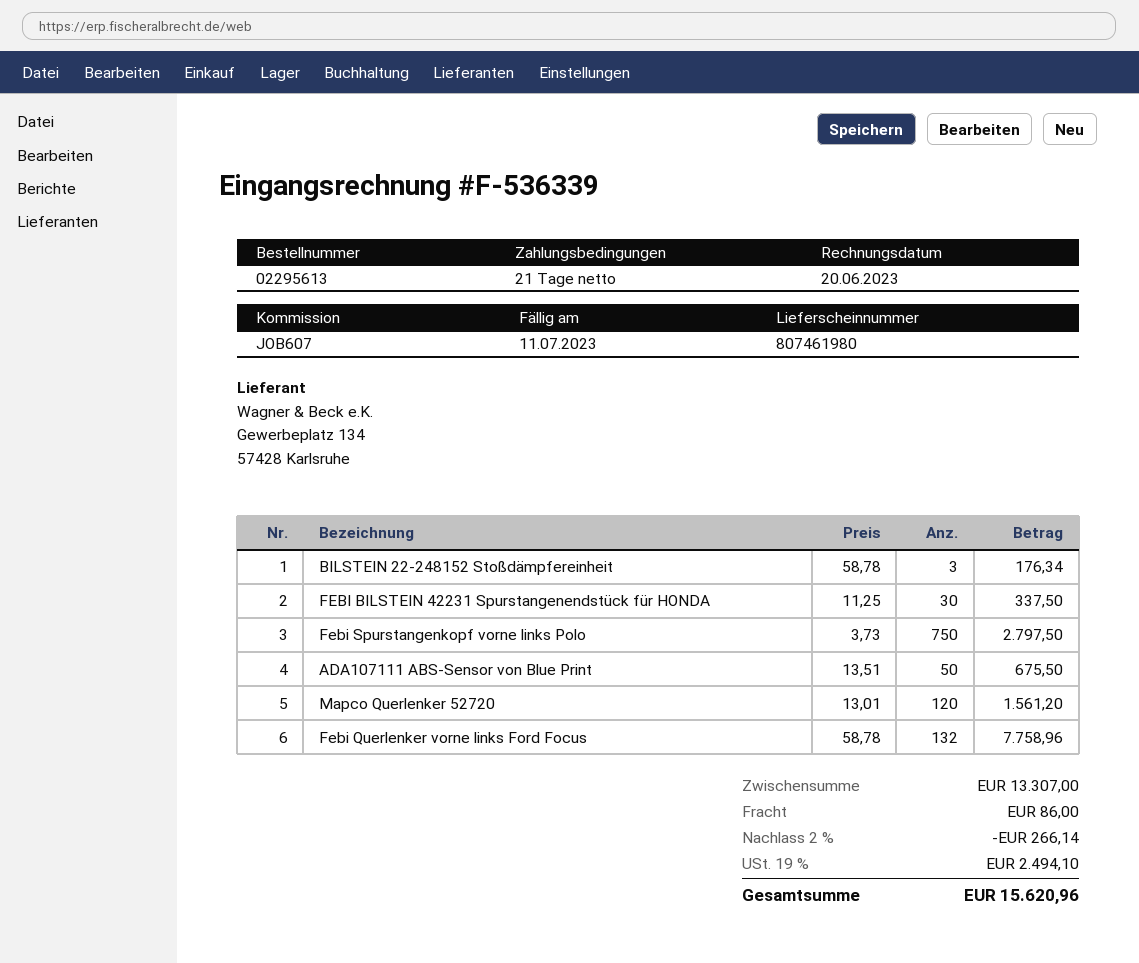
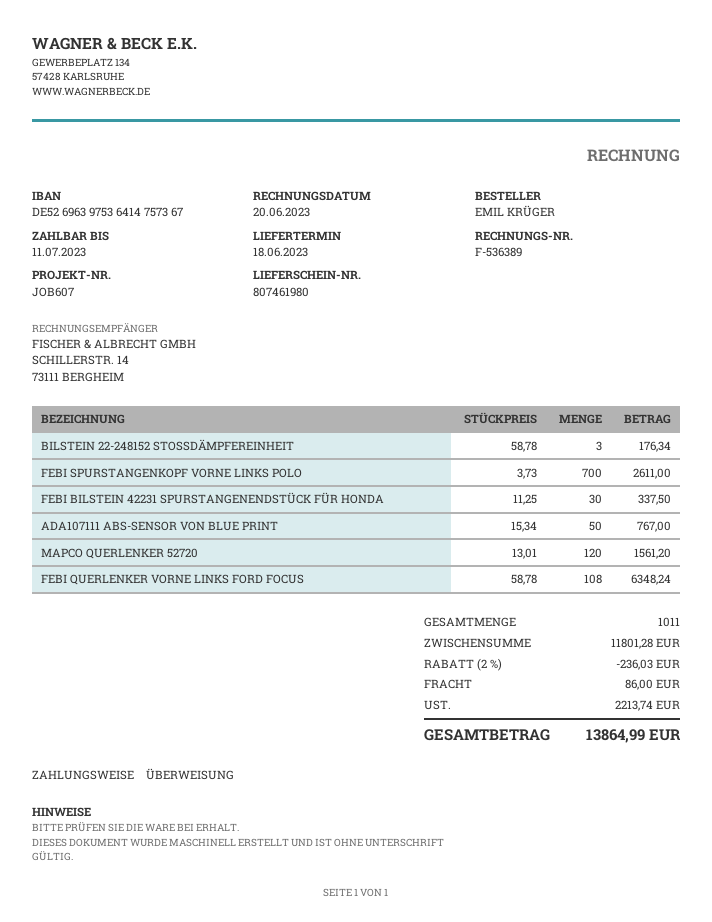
invoice number: F-536339 -> F-536389
Febi Spurstangenkopf vorne links Polo: 750 x 3.73 = 2797.50 -> 700 x 3.73 = 2611.00
ADA107111 ABS-Sensor von Blue Print: 50 x 13.51 = 675.50 -> 50 x 15.34 = 767.00
Febi Querlenker vorne links Ford Focus: 132 x 58.78 = 7758.96 -> 108 x 58.78 = 6348.24
subtotal: 13307.00 -> 11801.28
discount: 2% = 266.14 -> 2% = 236.03
tax: 2494.10 -> 2213.74
total: 15620.96 -> 13864.99

